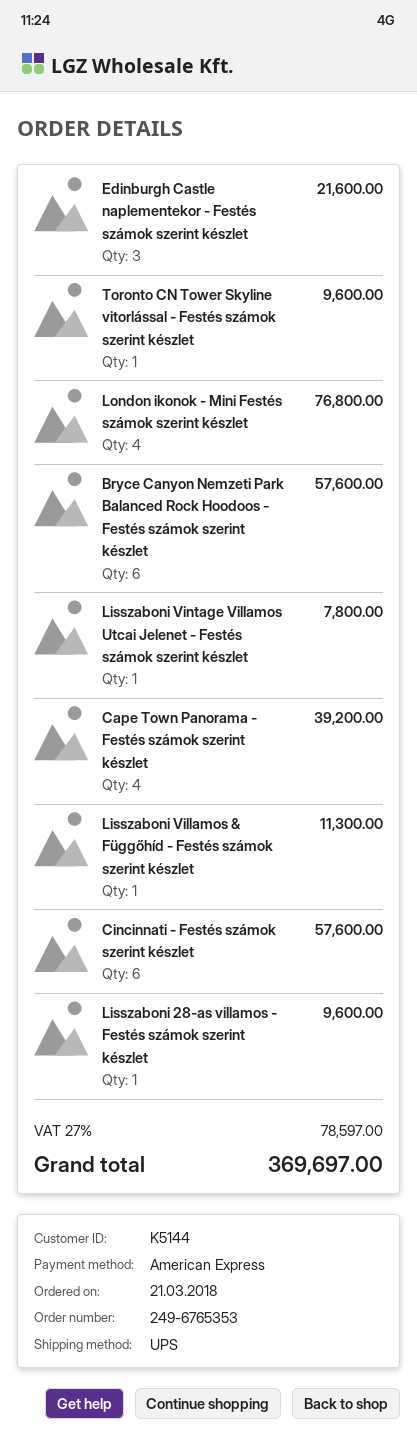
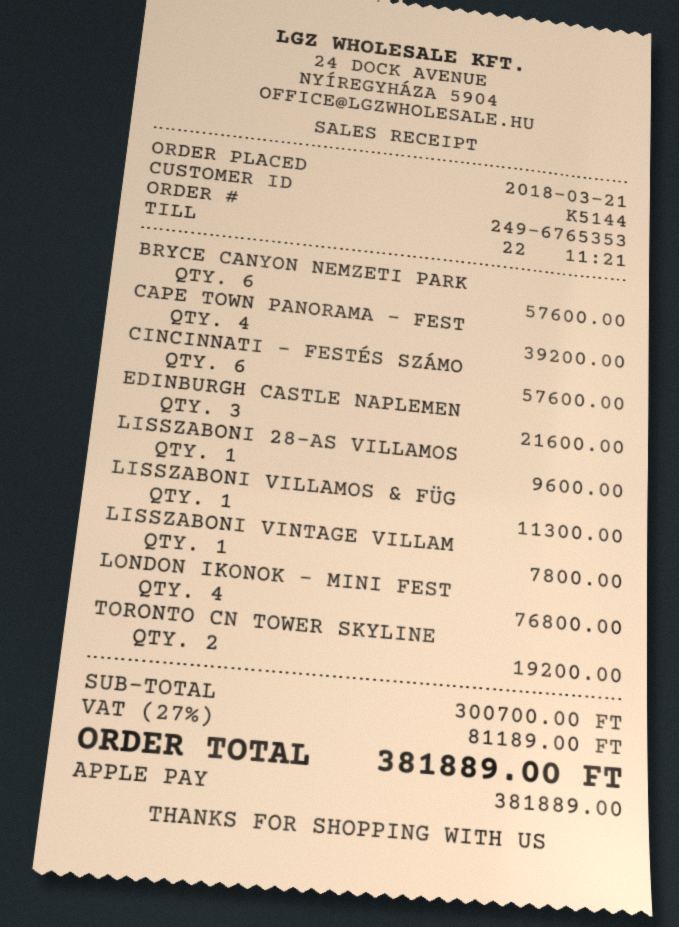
payment method: American Express -> Apple Pay
Toronto CN Tower Skyline vitorlással - Festés számok szerint készlet: 1 for 9600.00 -> 2 for 19200.00
tax: 27% = 78597.00 -> 27% = 81189.00
total: 369697.00 -> 381889.00

